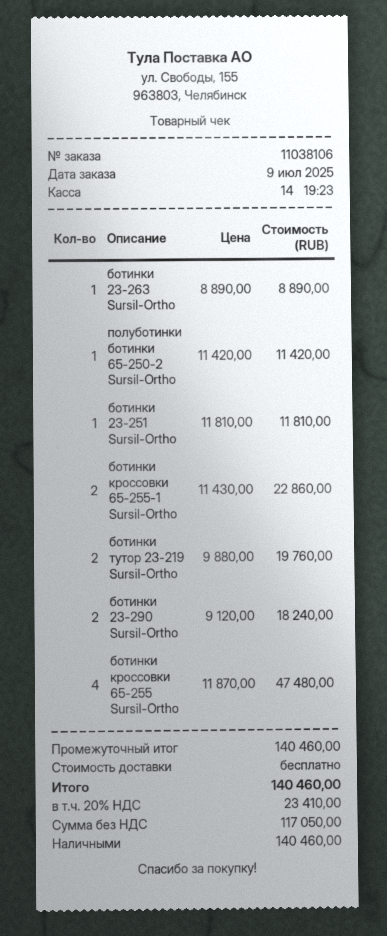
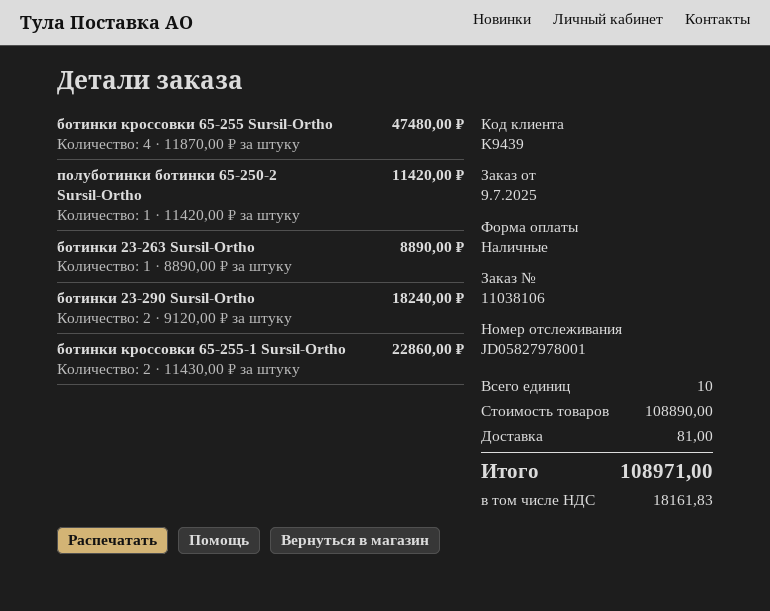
ботинки 23-251 Sursil-Ortho: 1 x 11810.00 = 11810.00 -> none
ботинки тутор 23-219 Sursil-Ortho: 2 x 9880.00 = 19760.00 -> none
subtotal: 140460.00 -> 108890.00
shipping: 0.00 -> 81.00
tax: 23410.00 -> 18161.83
total: 140460.00 -> 108971.00

